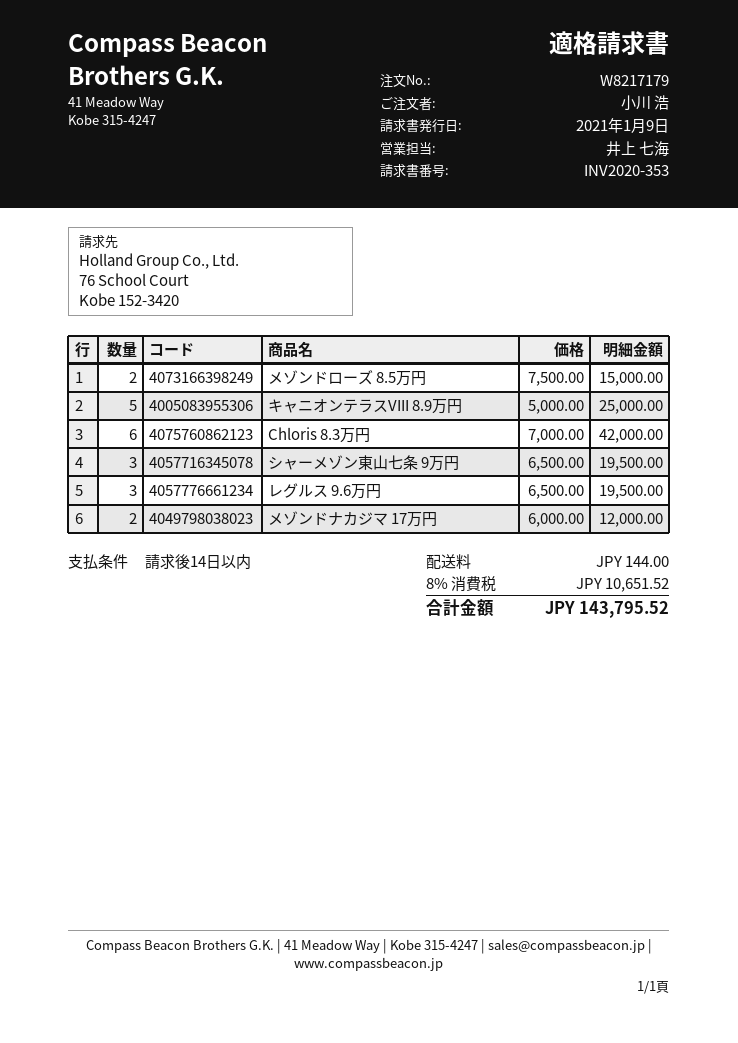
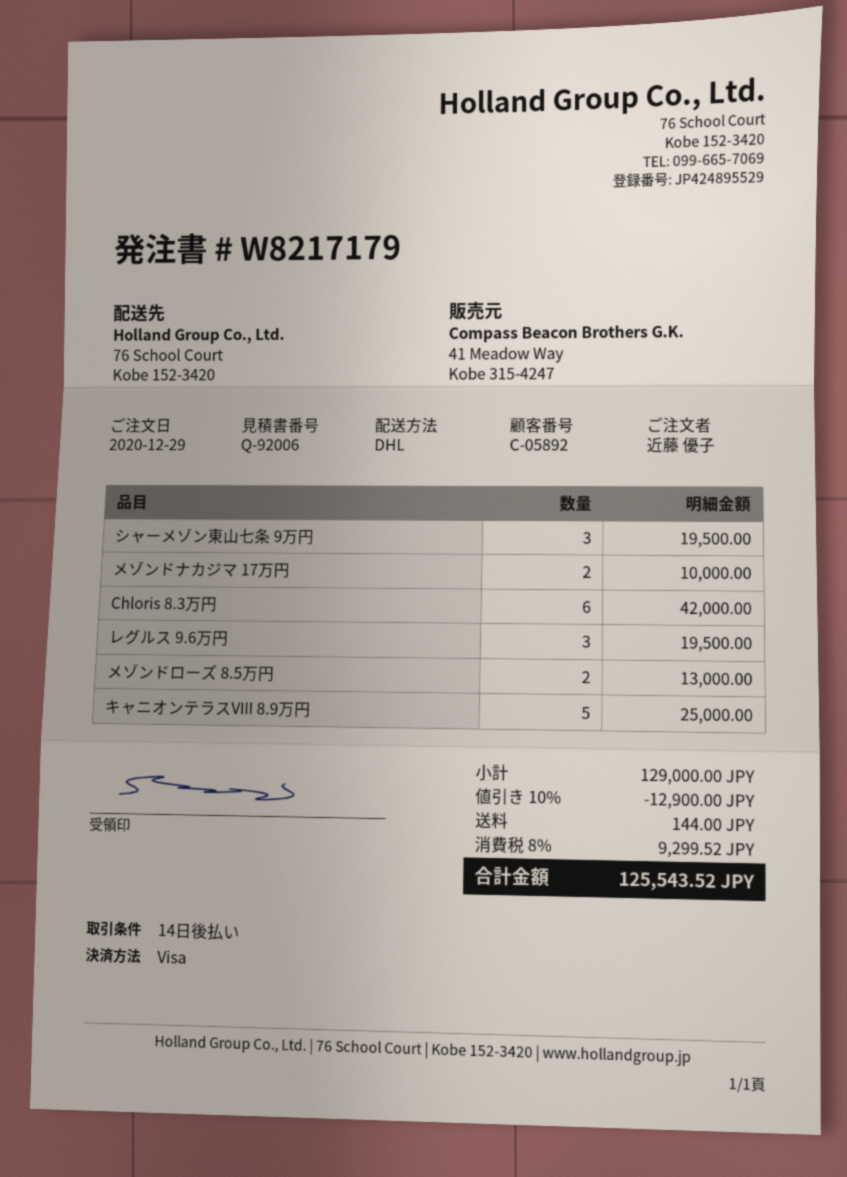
ordered by: 小川 浩 -> 近藤 優子
メゾンドローズ 8.5万円: 2 for 15000.00 -> 2 for 13000.00
メゾンドナカジマ 17万円: 2 for 12000.00 -> 2 for 10000.00
discount: none -> 10% = 12900.00
tax: 8% = 10651.52 -> 8% = 9299.52
total: 143795.52 -> 125543.52

